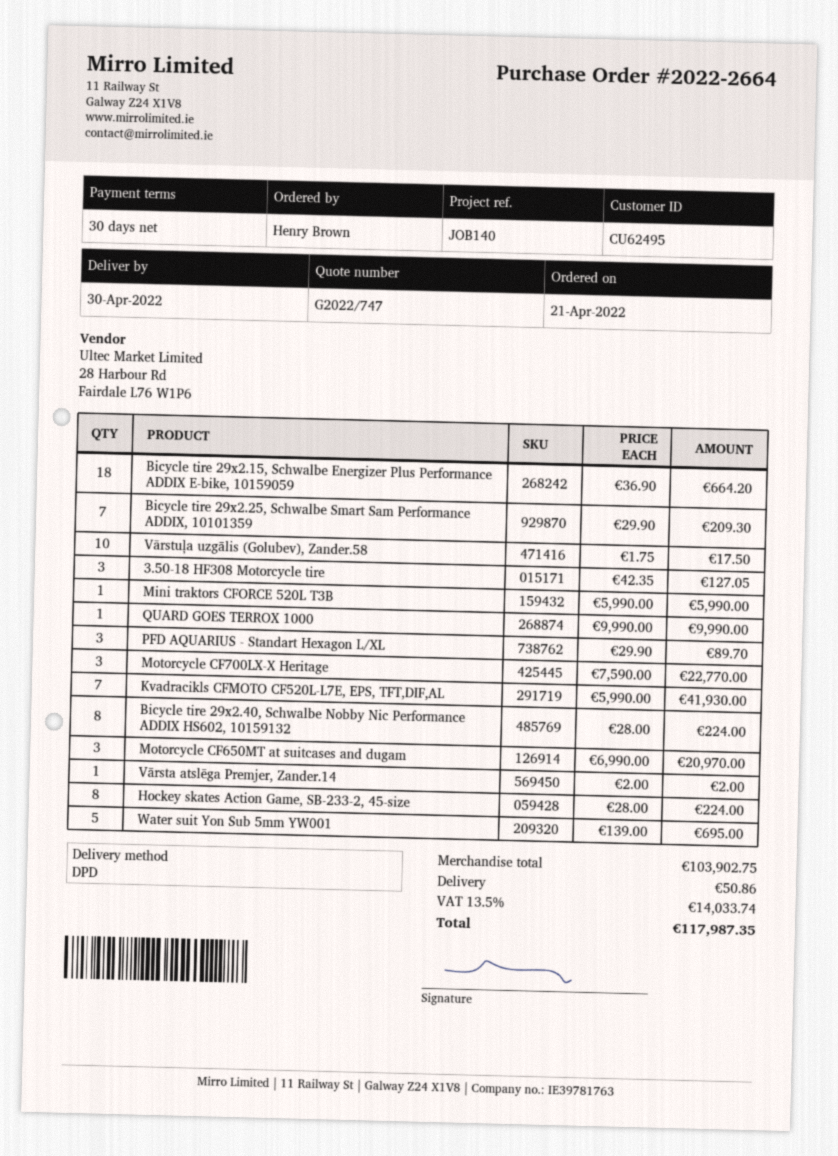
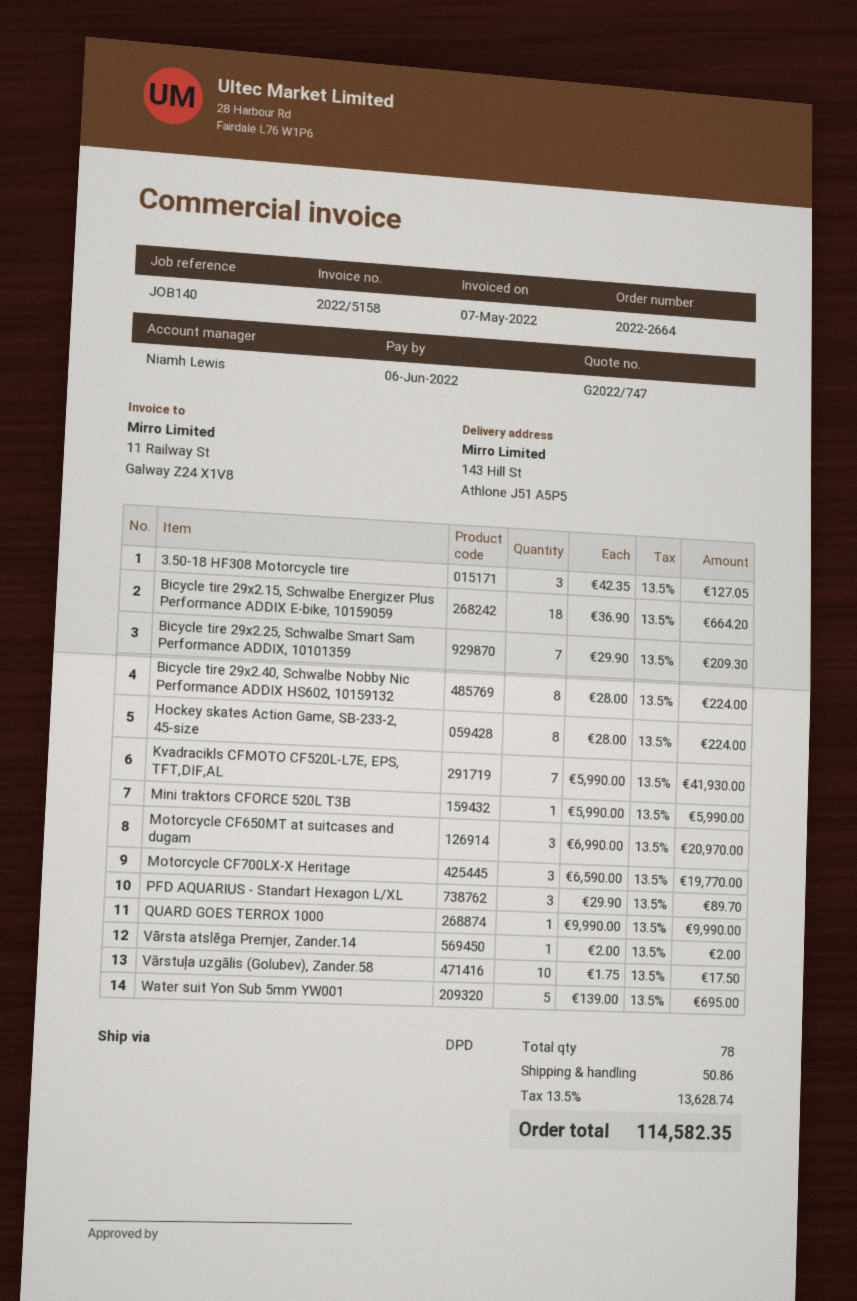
Motorcycle CF700LX-X Heritage: 3 x 7590.00 = 22770.00 -> 3 x 6590.00 = 19770.00
tax: 13.5% = 14033.74 -> 13.5% = 13628.74
total: 117987.35 -> 114582.35

